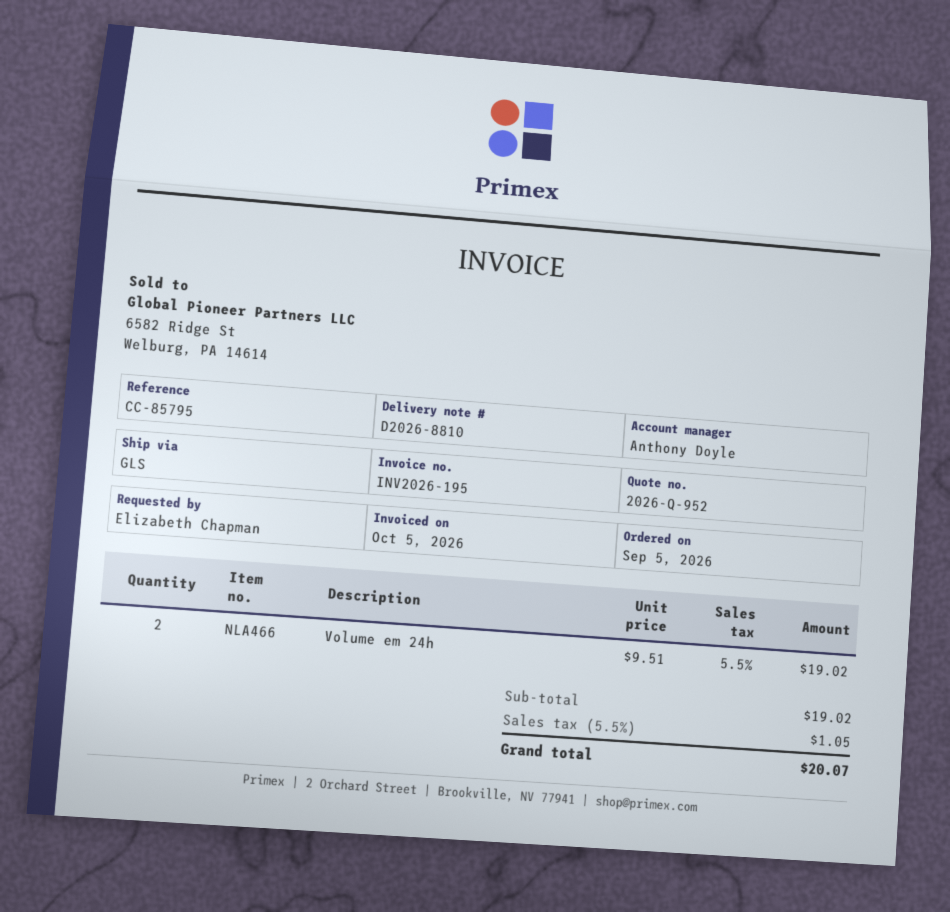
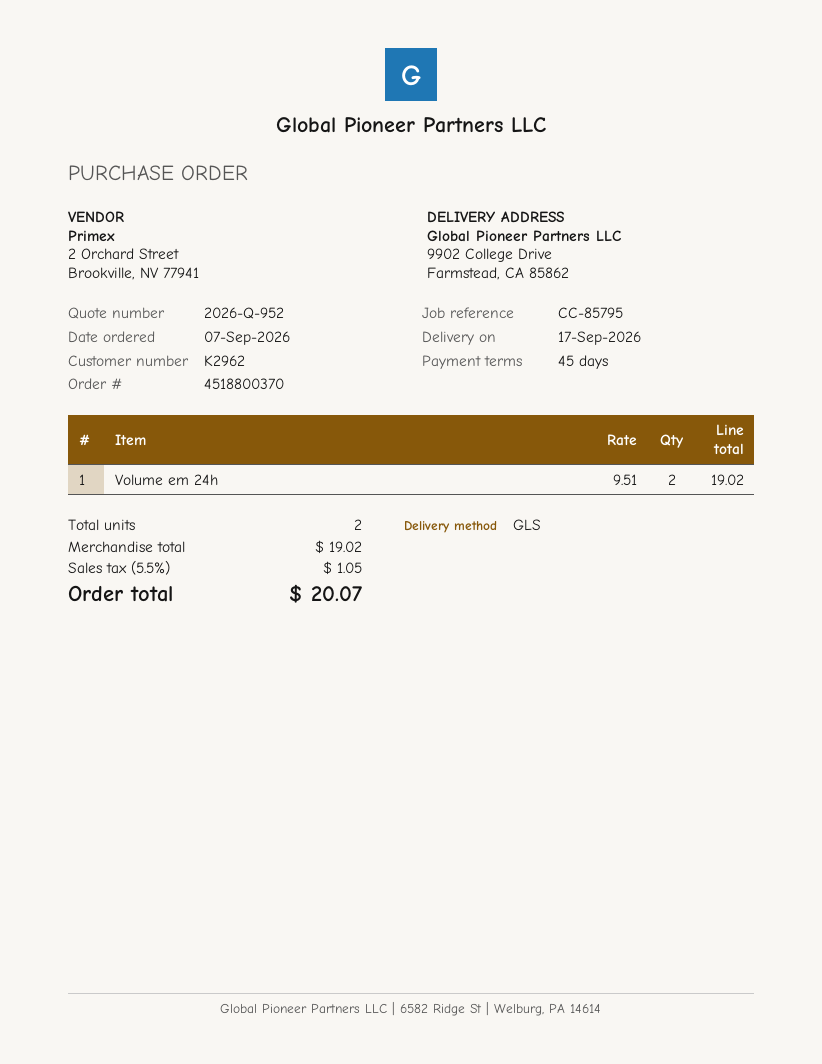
order date: 2026-09-05 -> 2026-09-07

